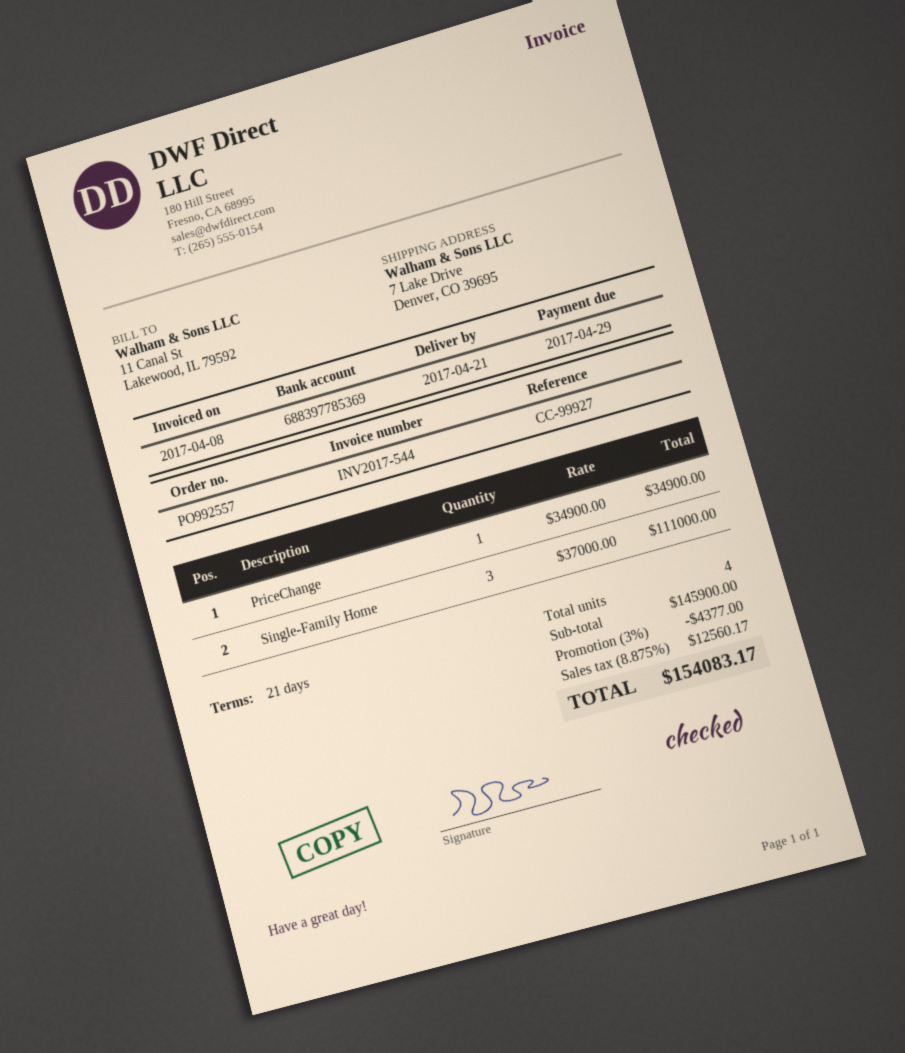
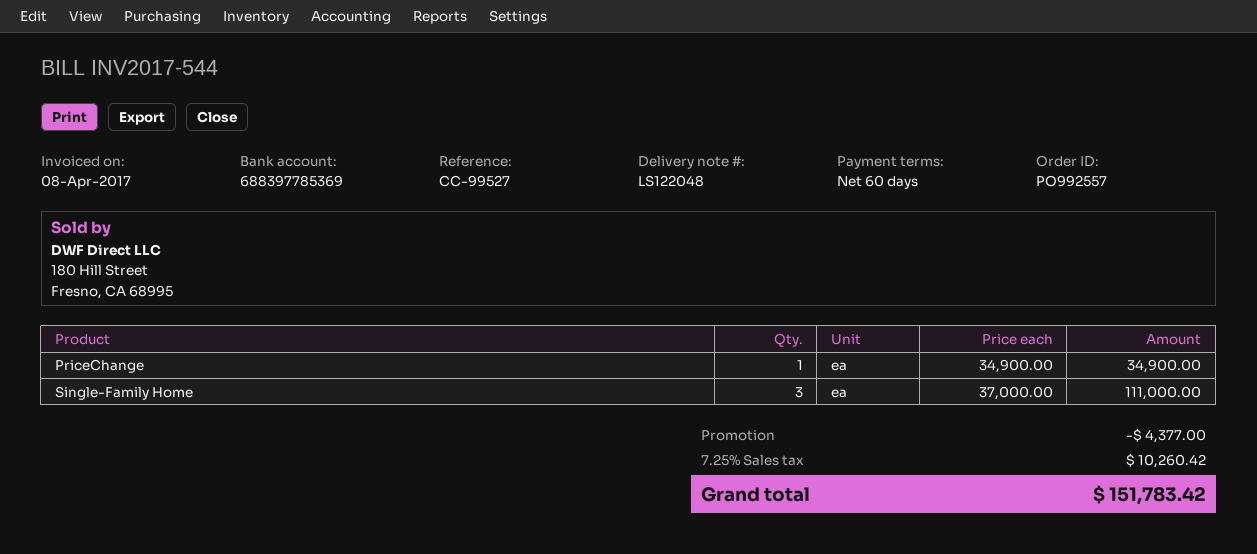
payment terms: 21 days -> 60 days
reference: CC-99927 -> CC-99527
tax: 8.875% = 12560.17 -> 7.25% = 10260.42
total: 154083.17 -> 151783.42

